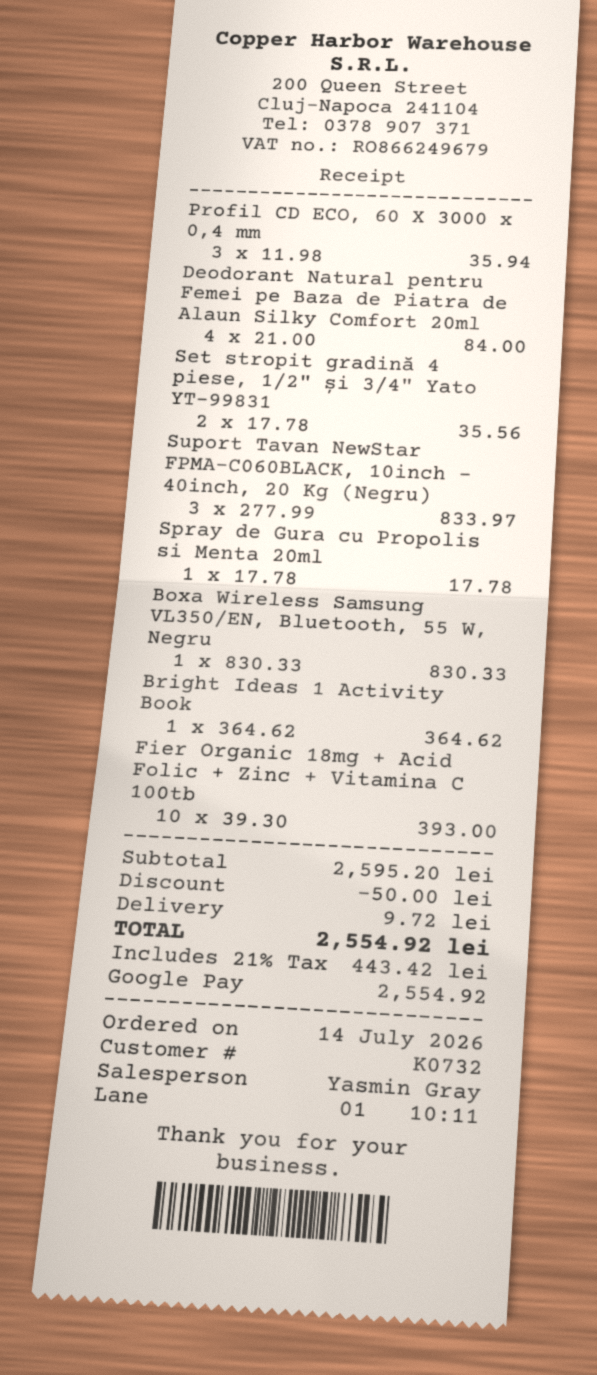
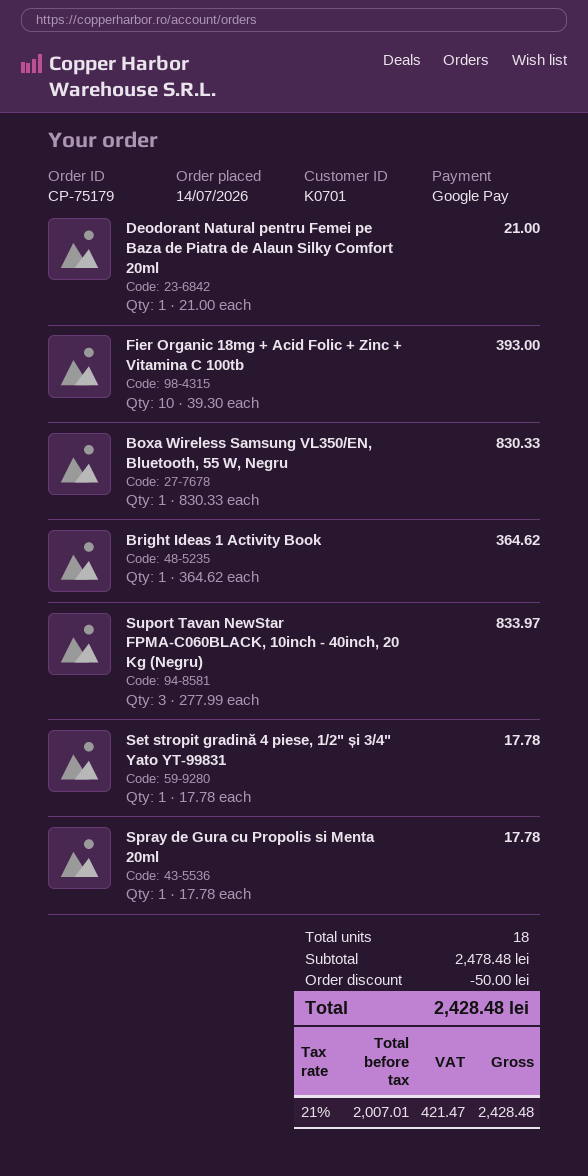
customer number: K0732 -> K0701
Profil CD ECO, 60 X 3000 x 0,4 mm: 3 x 11.98 = 35.94 -> none
Deodorant Natural pentru Femei pe Baza de Piatra de Alaun Silky Comfort 20ml: 4 x 21.00 = 84.00 -> 1 x 21.00 = 21.00
Set stropit gradină 4 piese, 1/2" și 3/4" Yato YT-99831: 2 x 17.78 = 35.56 -> 1 x 17.78 = 17.78
subtotal: 2595.20 -> 2478.48
shipping: 9.72 -> none
tax: 21% = 443.42 -> 21% = 421.47
total: 2554.92 -> 2428.48

